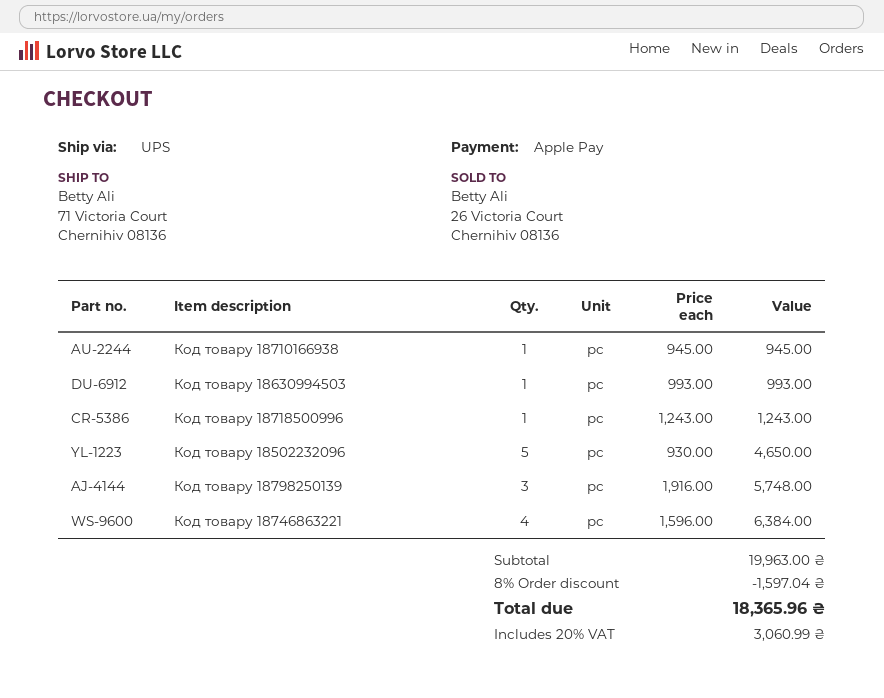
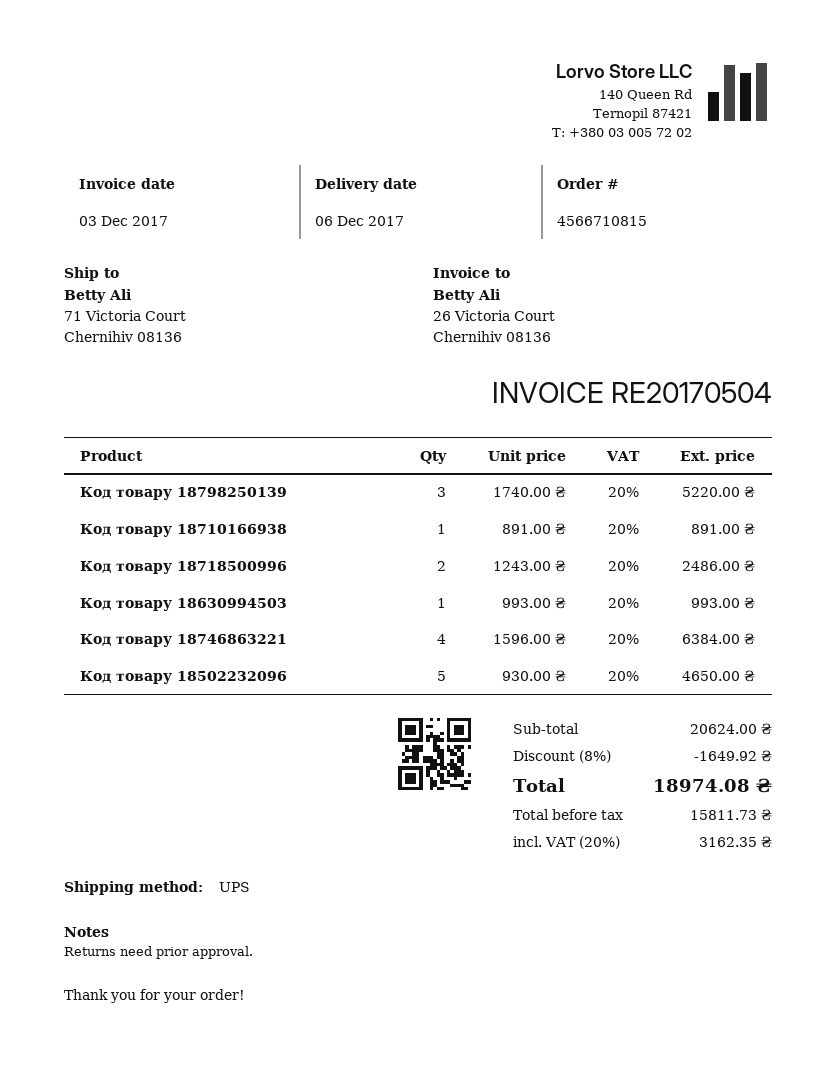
Код товару 18710166938: 1 x 945.00 = 945.00 -> 1 x 891.00 = 891.00
Код товару 18718500996: 1 x 1243.00 = 1243.00 -> 2 x 1243.00 = 2486.00
Код товару 18798250139: 3 x 1916.00 = 5748.00 -> 3 x 1740.00 = 5220.00
subtotal: 19963.00 -> 20624.00
discount: 8% = 1597.04 -> 8% = 1649.92
tax: 20% = 3060.99 -> 20% = 3162.35
total: 18365.96 -> 18974.08

